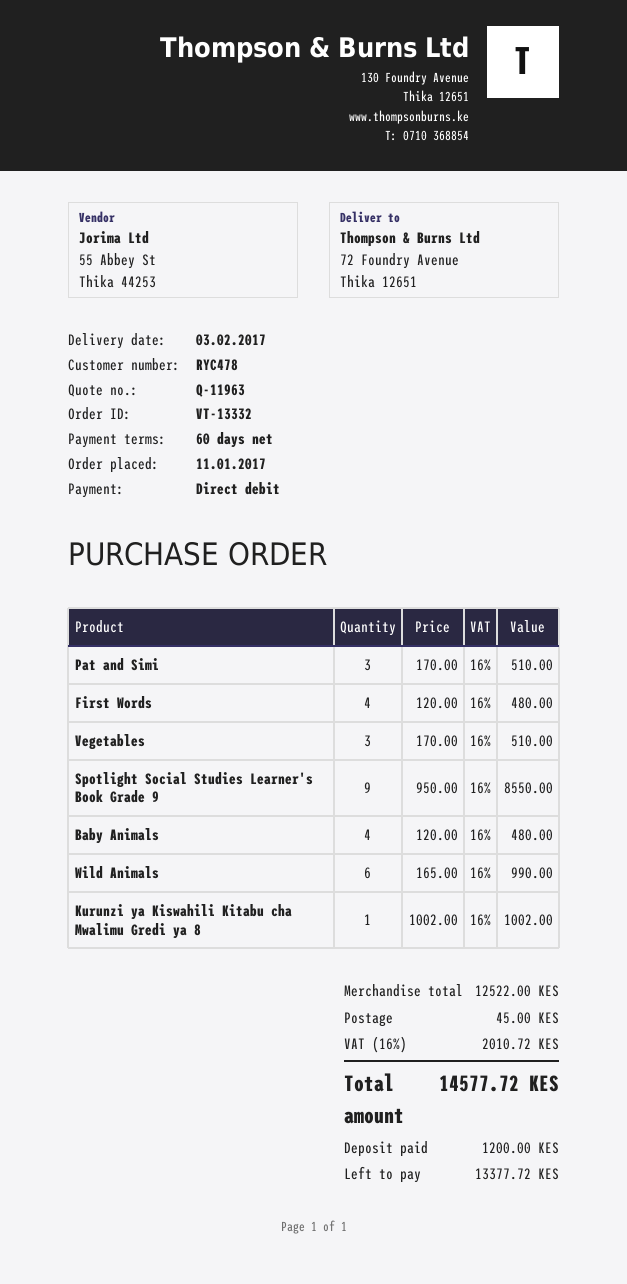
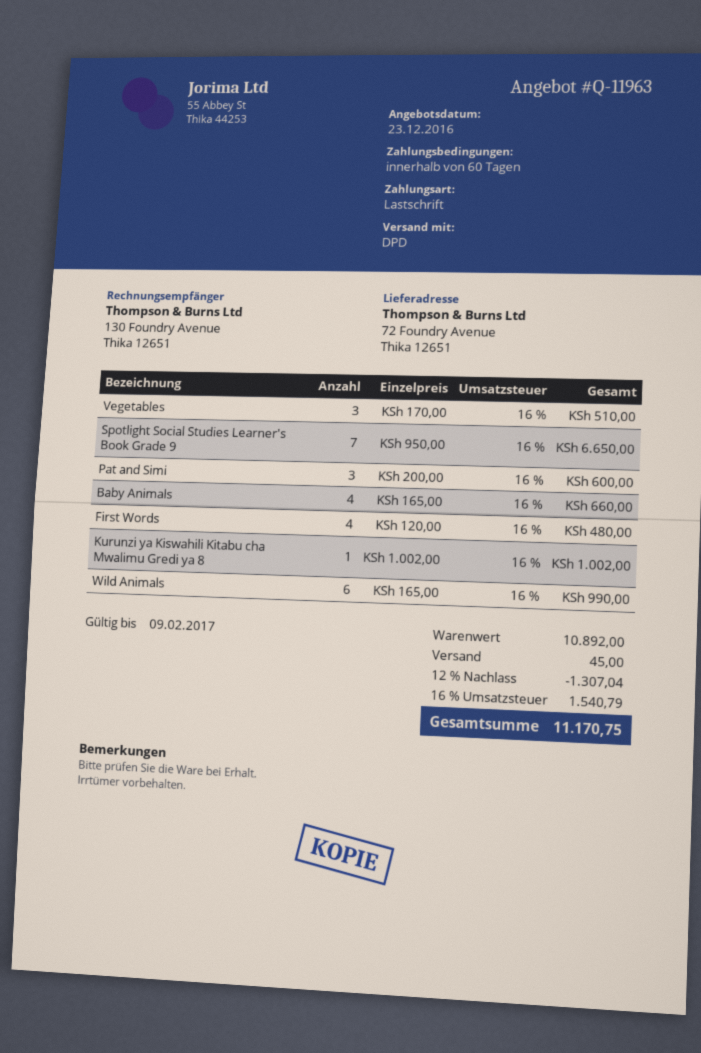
Pat and Simi: 3 x 170.00 = 510.00 -> 3 x 200.00 = 600.00
Spotlight Social Studies Learner's Book Grade 9: 9 x 950.00 = 8550.00 -> 7 x 950.00 = 6650.00
Baby Animals: 4 x 120.00 = 480.00 -> 4 x 165.00 = 660.00
subtotal: 12522.00 -> 10892.00
discount: none -> 12% = 1307.04
tax: 16% = 2010.72 -> 16% = 1540.79
total: 14577.72 -> 11170.75

